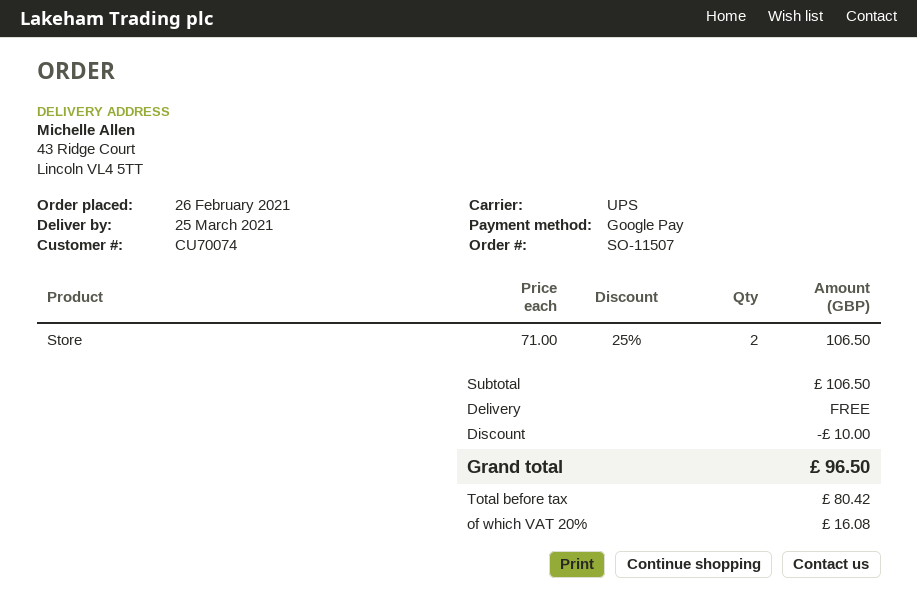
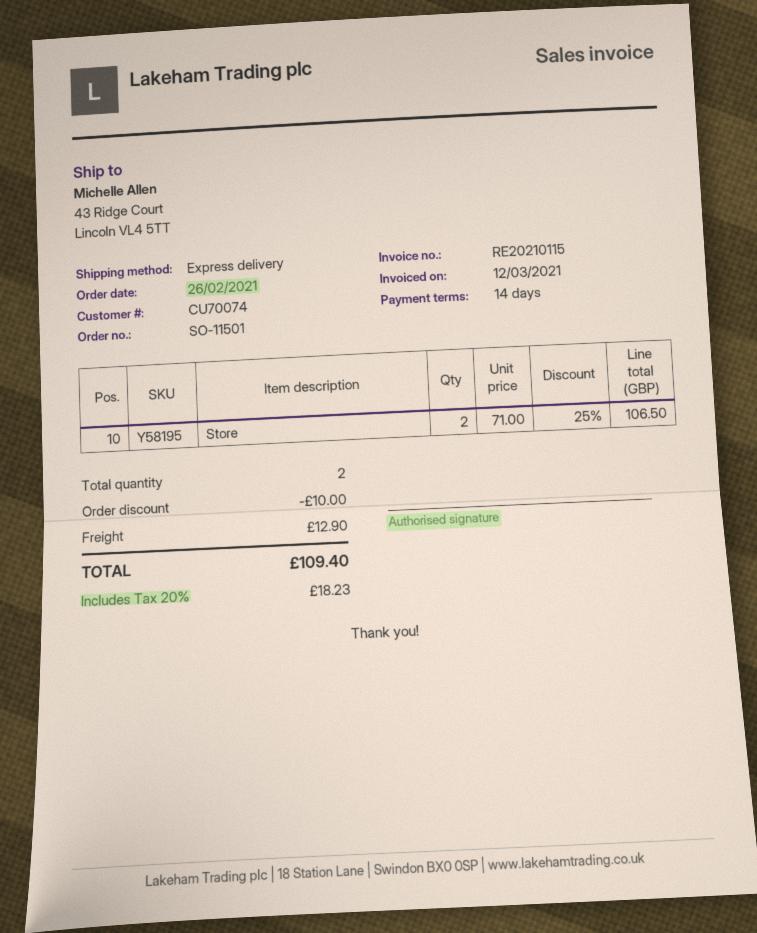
order number: SO-11507 -> SO-11501
shipping method: UPS -> express
shipping: 0.00 -> 12.90
tax: 20% = 16.08 -> 20% = 18.23
total: 96.50 -> 109.40

